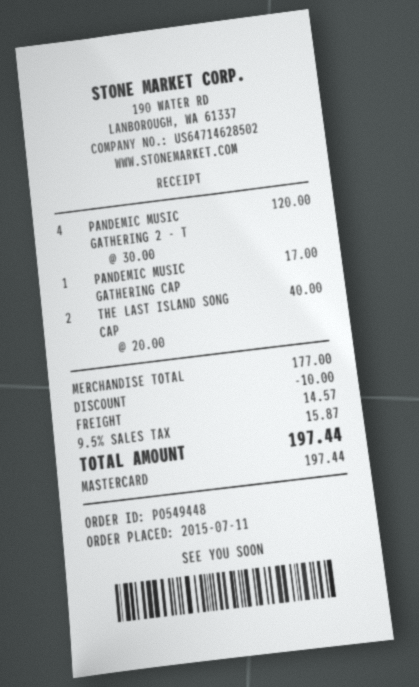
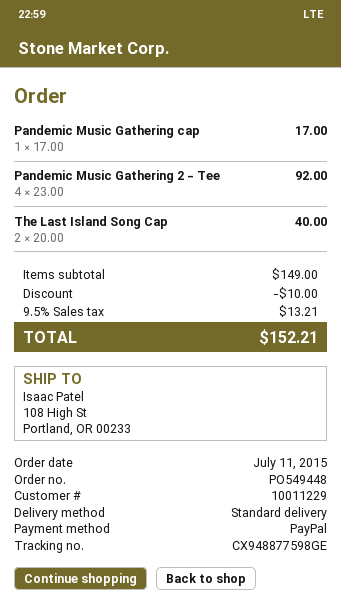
payment method: Mastercard -> PayPal
PANDEMIC MUSIC GATHERING 2 - T: 4 x 30.00 = 120.00 -> 4 x 23.00 = 92.00
subtotal: 177.00 -> 149.00
shipping: 14.57 -> none
tax: 9.5% = 15.87 -> 9.5% = 13.21
total: 197.44 -> 152.21

